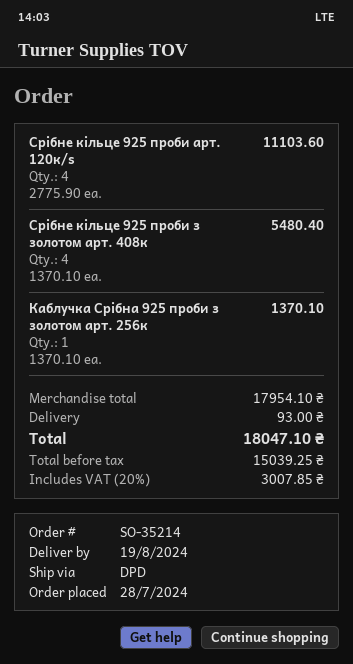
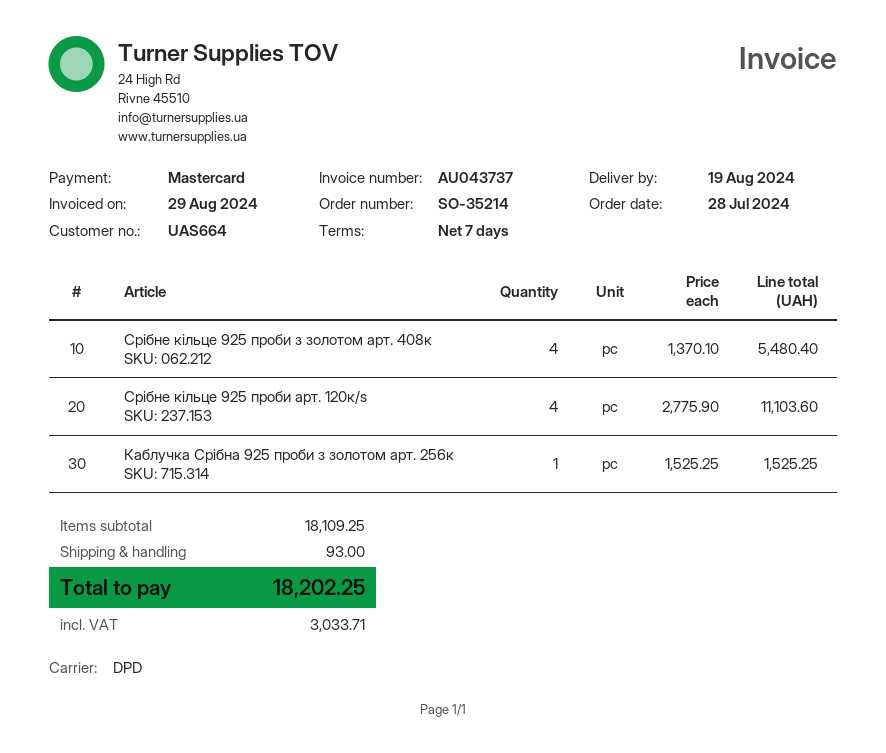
Каблучка Срібна 925 проби з золотом арт. 256к: 1 x 1370.10 = 1370.10 -> 1 x 1525.25 = 1525.25
subtotal: 17954.10 -> 18109.25
tax: 3007.85 -> 3033.71
total: 18047.10 -> 18202.25

